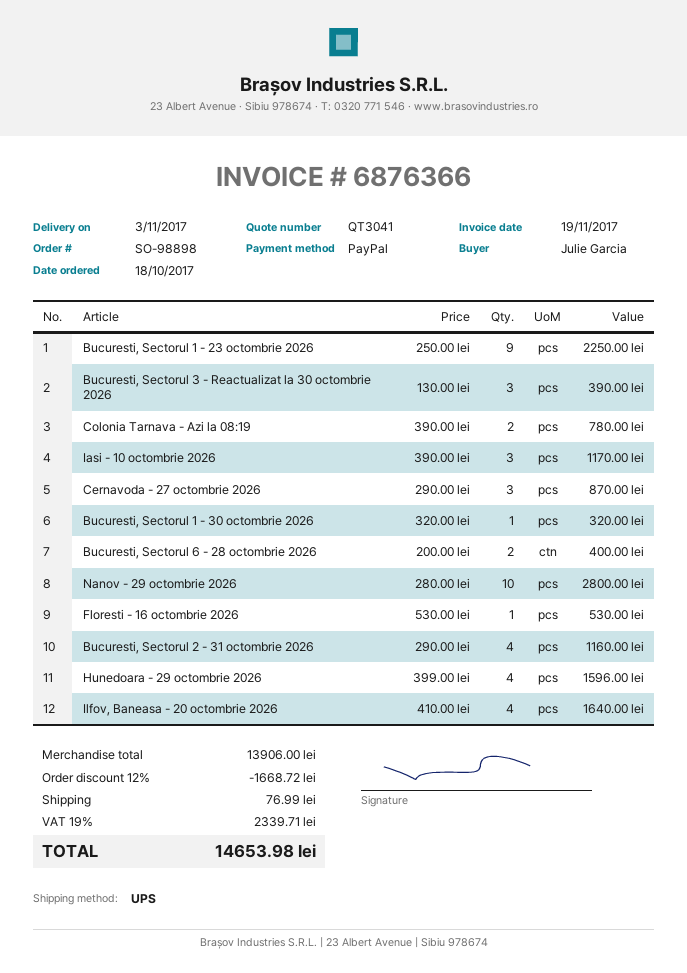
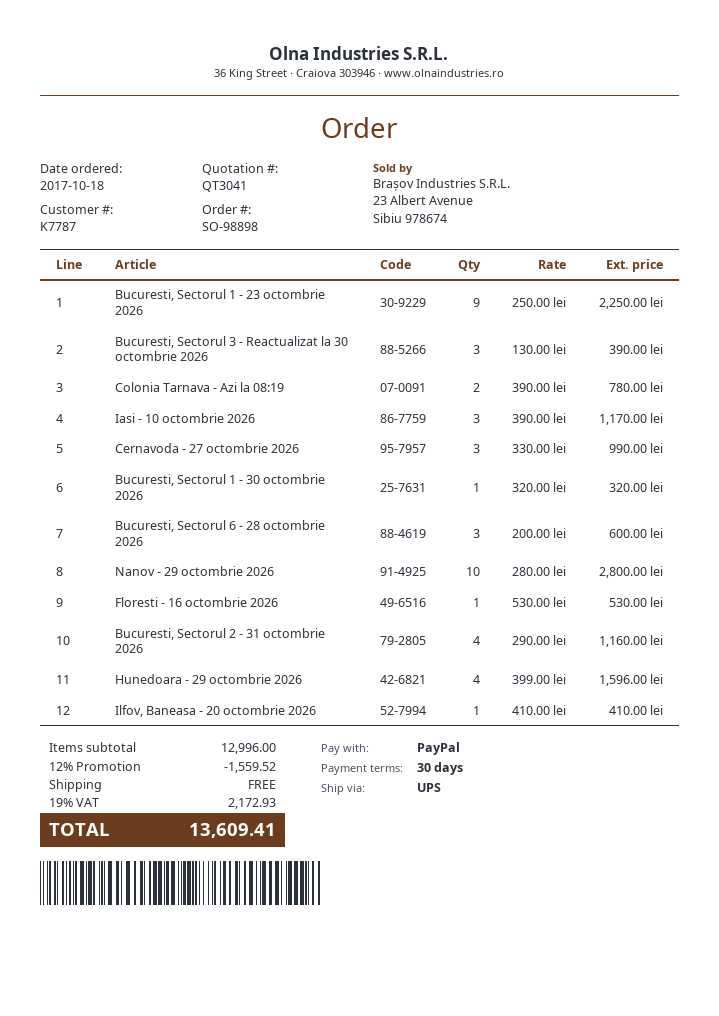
Cernavoda - 27 octombrie 2026: 3 x 290.00 = 870.00 -> 3 x 330.00 = 990.00
Bucuresti, Sectorul 6 - 28 octombrie 2026: 2 x 200.00 = 400.00 -> 3 x 200.00 = 600.00
Ilfov, Baneasa - 20 octombrie 2026: 4 x 410.00 = 1640.00 -> 1 x 410.00 = 410.00
subtotal: 13906.00 -> 12996.00
discount: 12% = 1668.72 -> 12% = 1559.52
shipping: 76.99 -> 0.00
tax: 19% = 2339.71 -> 19% = 2172.93
total: 14653.98 -> 13609.41

